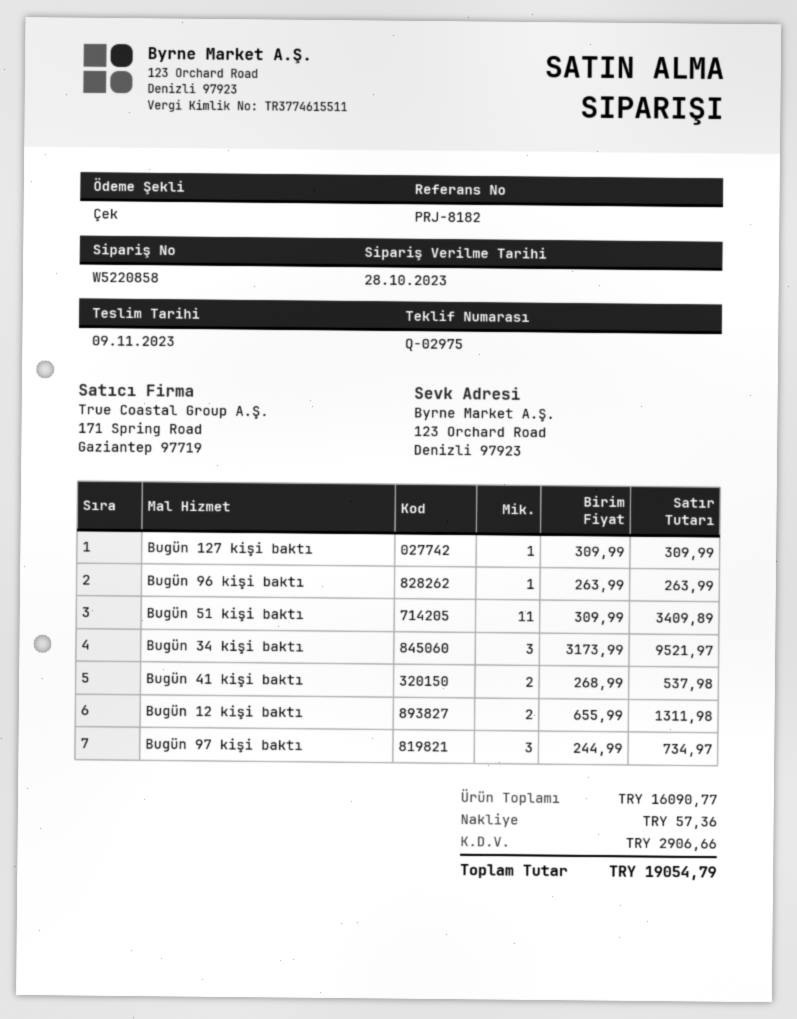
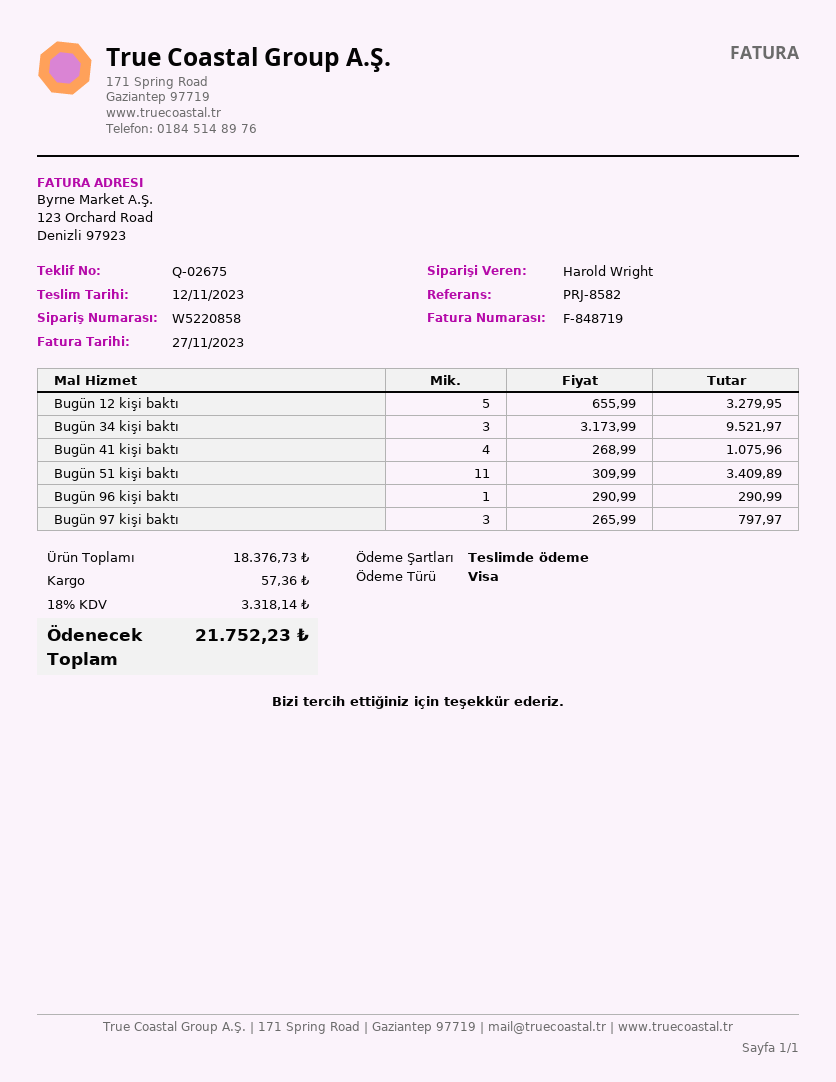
quote number: Q-02975 -> Q-02675
delivery date: 2023-11-09 -> 2023-11-12
reference: PRJ-8182 -> PRJ-8582
payment method: cheque -> Visa
Bugün 127 kişi baktı: 1 x 309.99 = 309.99 -> none
Bugün 96 kişi baktı: 1 x 263.99 = 263.99 -> 1 x 290.99 = 290.99
Bugün 41 kişi baktı: 2 x 268.99 = 537.98 -> 4 x 268.99 = 1075.96
Bugün 12 kişi baktı: 2 x 655.99 = 1311.98 -> 5 x 655.99 = 3279.95
Bugün 97 kişi baktı: 3 x 244.99 = 734.97 -> 3 x 265.99 = 797.97
subtotal: 16090.77 -> 18376.73
tax: 2906.66 -> 3318.14
total: 19054.79 -> 21752.23

